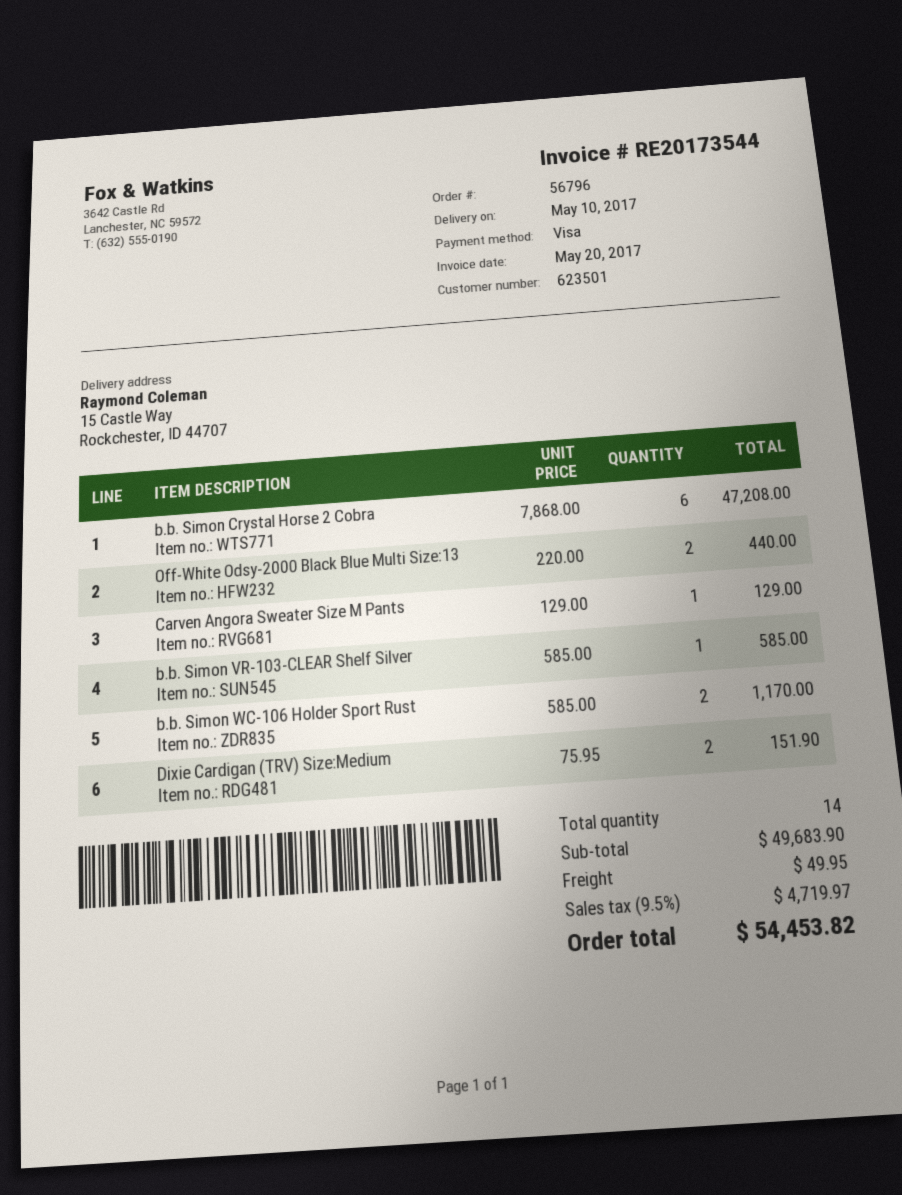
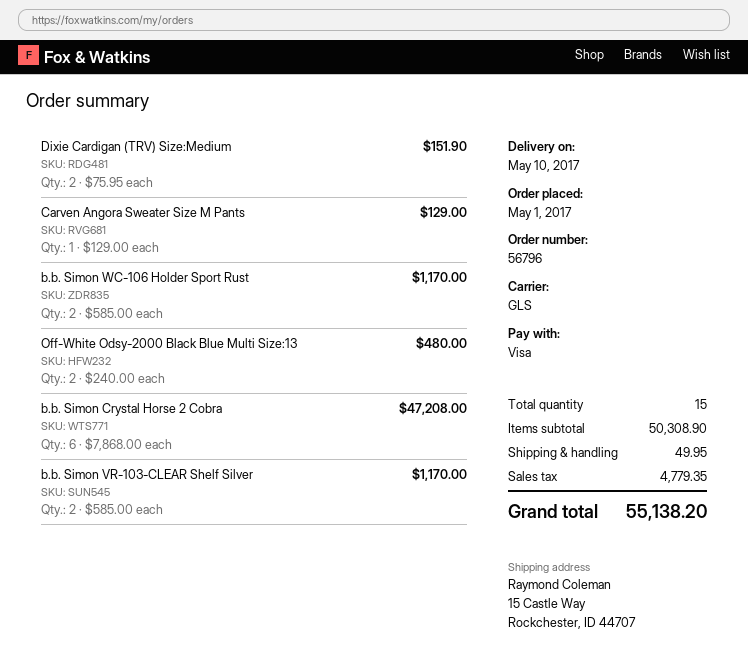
Off-White Odsy-2000 Black Blue Multi Size:13: 2 x 220.00 = 440.00 -> 2 x 240.00 = 480.00
b.b. Simon VR-103-CLEAR Shelf Silver: 1 x 585.00 = 585.00 -> 2 x 585.00 = 1170.00
total quantity: 14 -> 15
subtotal: 49683.90 -> 50308.90
tax: 4719.97 -> 4779.35
total: 54453.82 -> 55138.20

